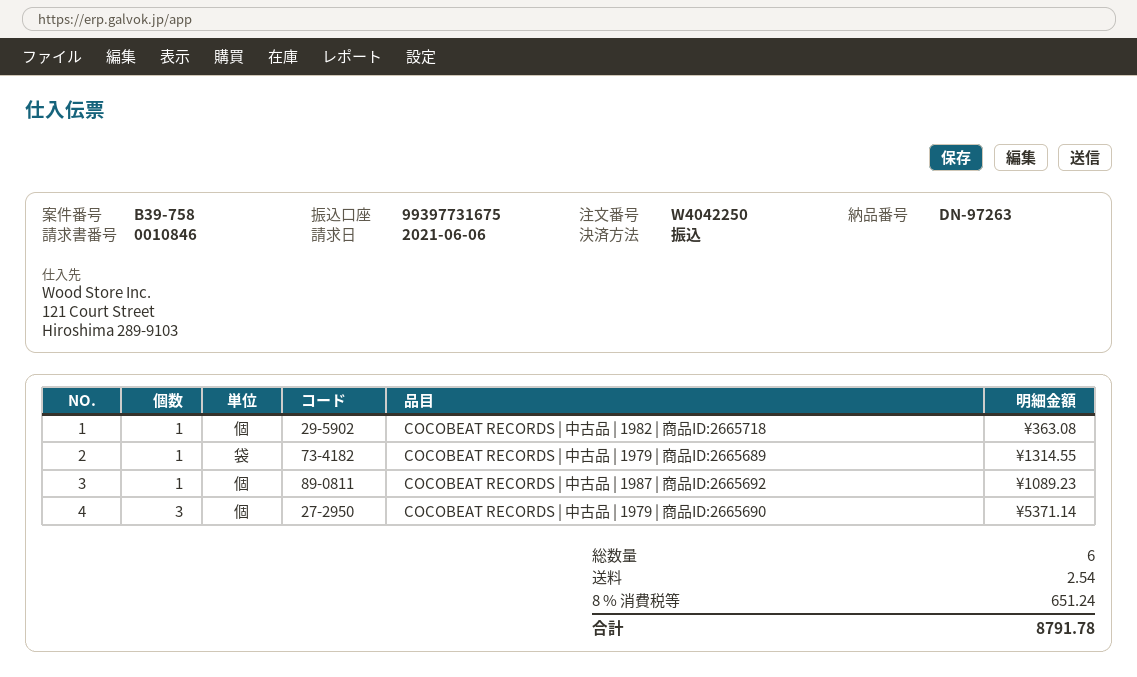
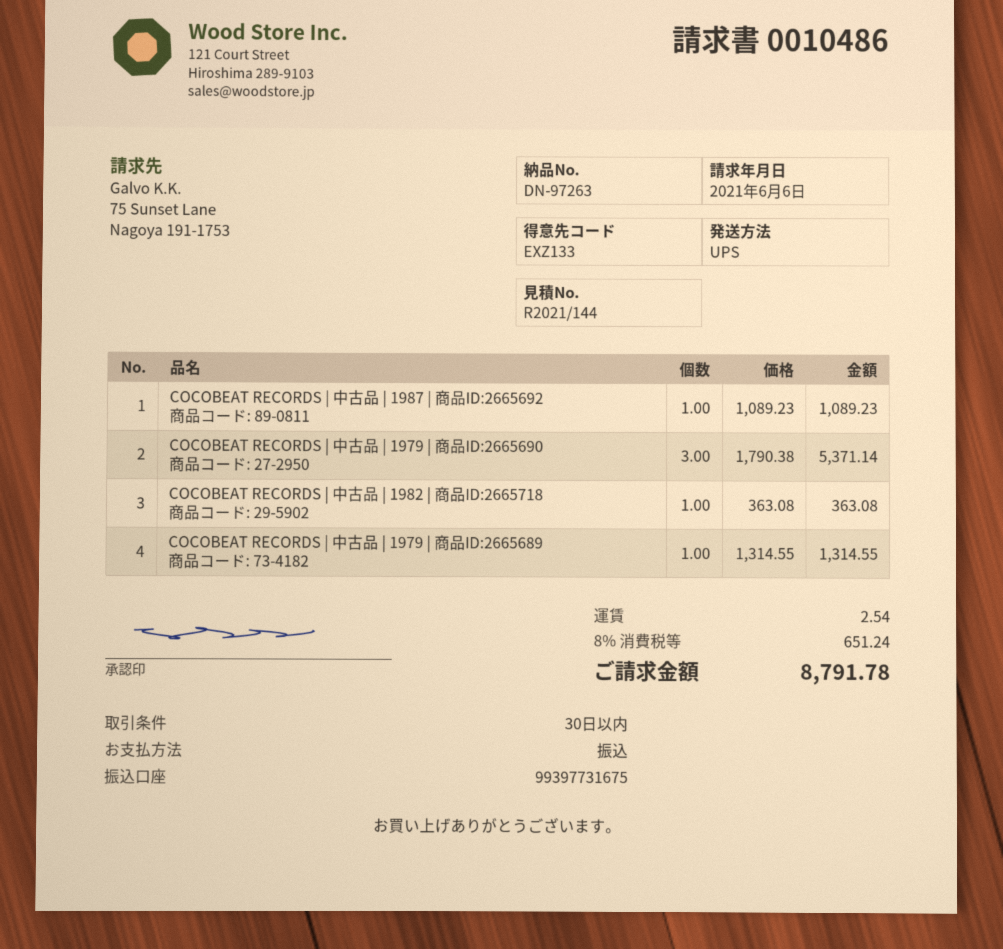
invoice number: 0010846 -> 0010486

